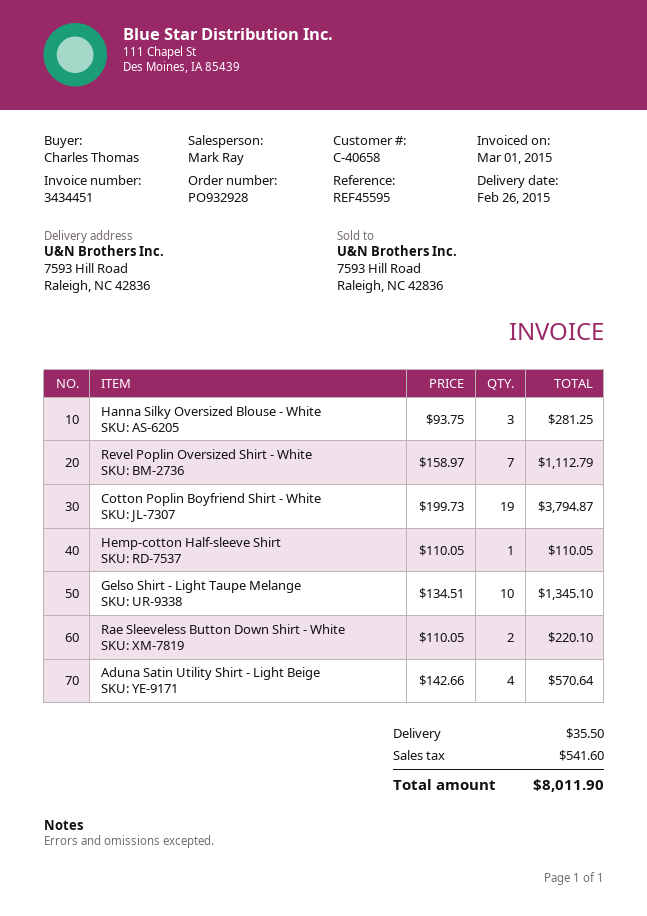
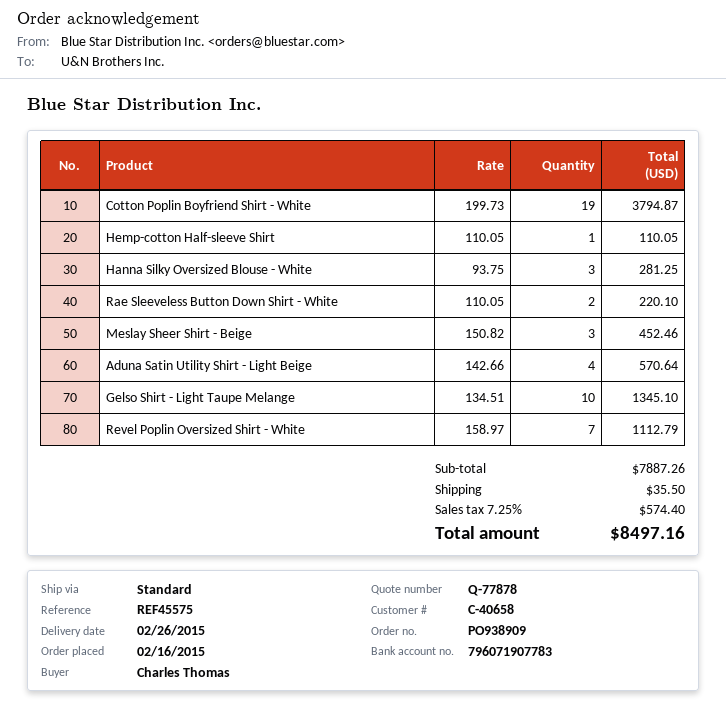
order number: PO932928 -> PO938909
reference: REF45595 -> REF45575
Meslay Sheer Shirt - Beige: none -> 3 x 150.82 = 452.46
tax: 541.60 -> 574.40
total: 8011.90 -> 8497.16

